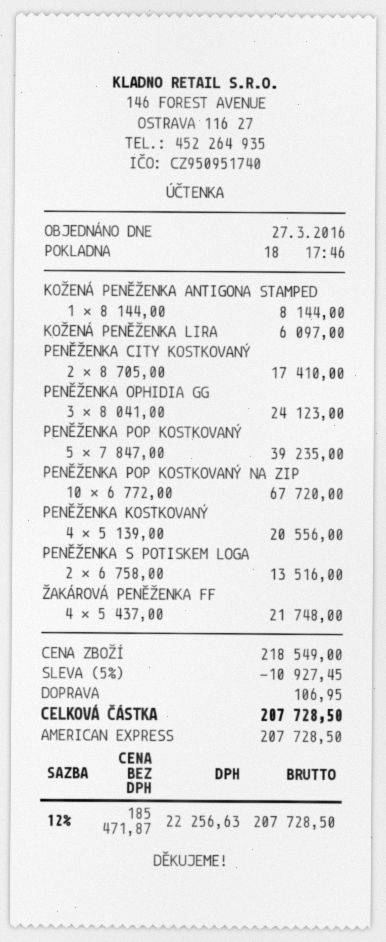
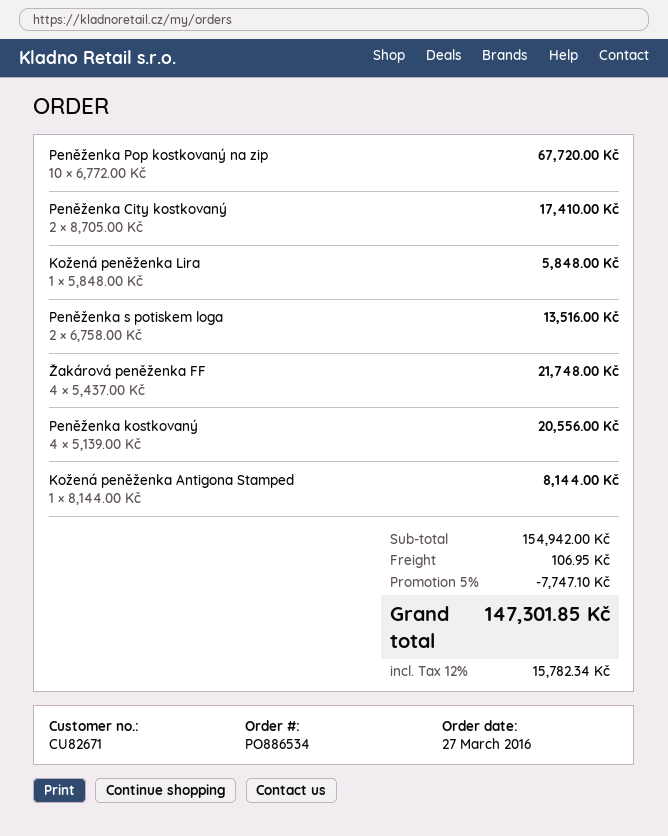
KOŽENÁ PENĚŽENKA LIRA: 1 x 6097.00 = 6097.00 -> 1 x 5848.00 = 5848.00
PENĚŽENKA OPHIDIA GG: 3 x 8041.00 = 24123.00 -> none
PENĚŽENKA POP KOSTKOVANÝ: 5 x 7847.00 = 39235.00 -> none
subtotal: 218549.00 -> 154942.00
discount: 5% = 10927.45 -> 5% = 7747.10
tax: 12% = 22256.63 -> 12% = 15782.34
total: 207728.50 -> 147301.85

